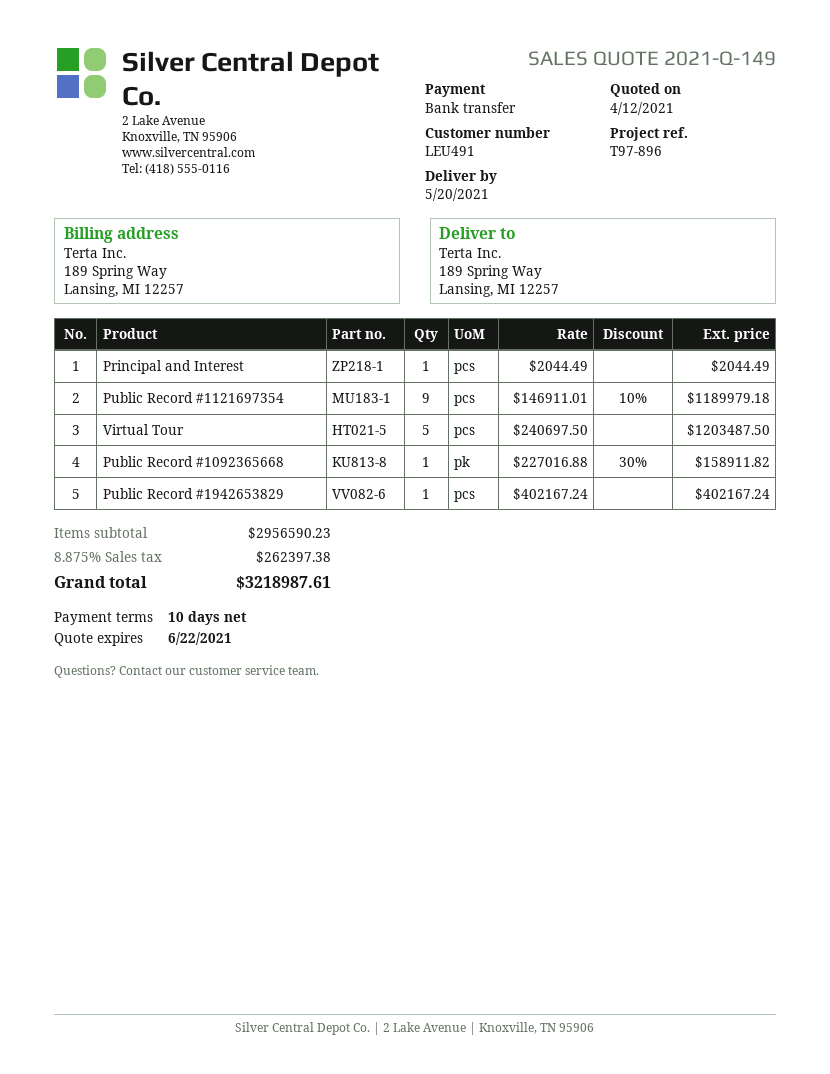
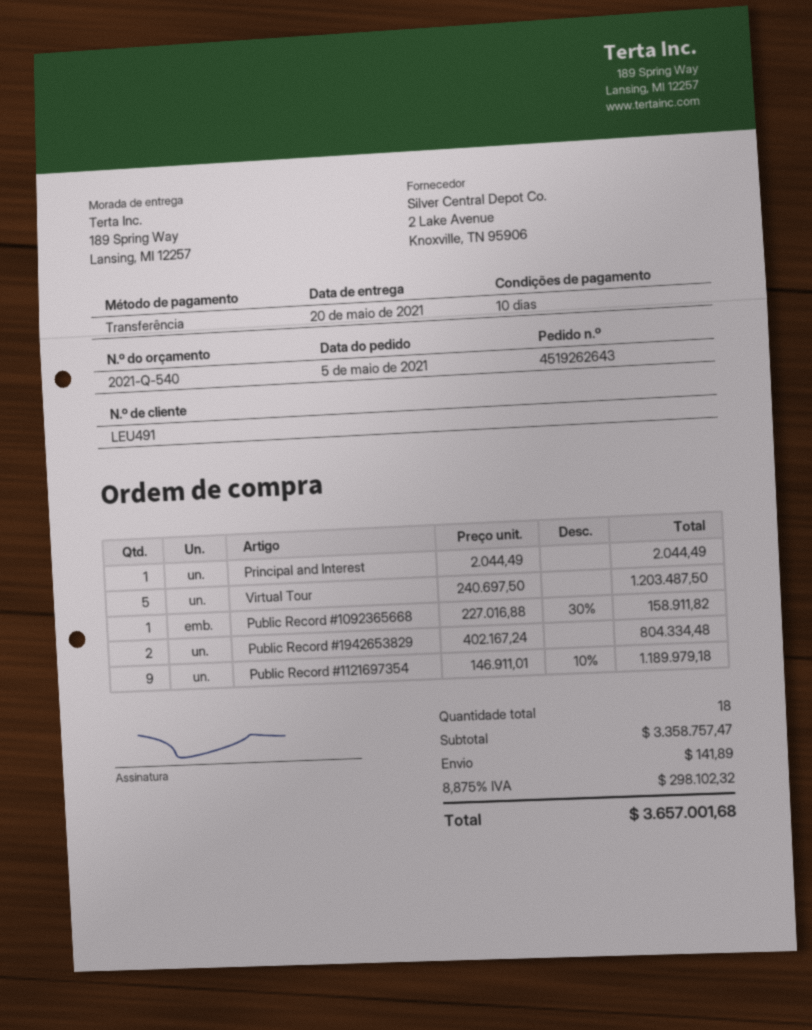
quote number: 2021-Q-149 -> 2021-Q-540
Public Record #1942653829: 1 x 402167.24 = 402167.24 -> 2 x 402167.24 = 804334.48
subtotal: 2956590.23 -> 3358757.47
shipping: none -> 141.89
tax: 8.875% = 262397.38 -> 8.875% = 298102.32
total: 3218987.61 -> 3657001.68

